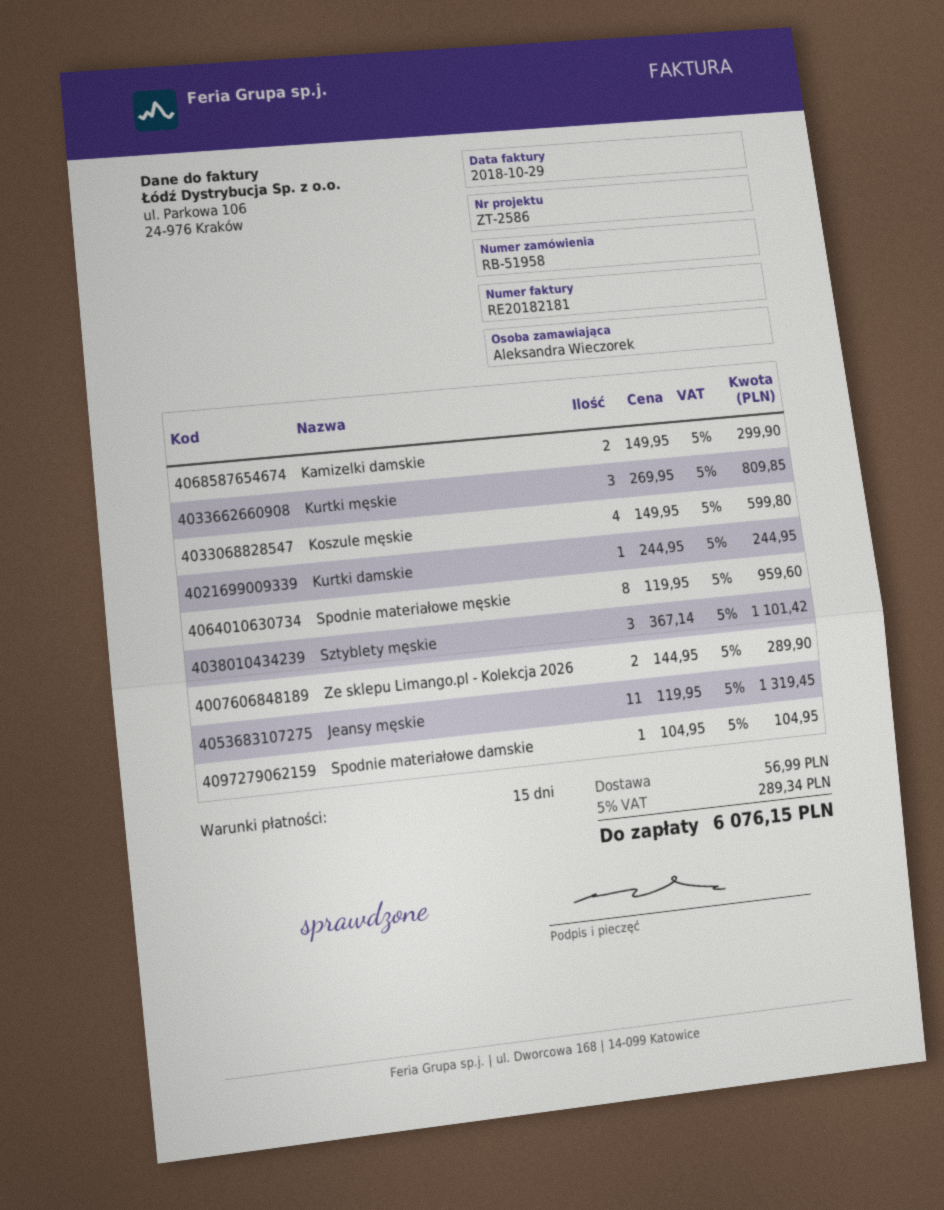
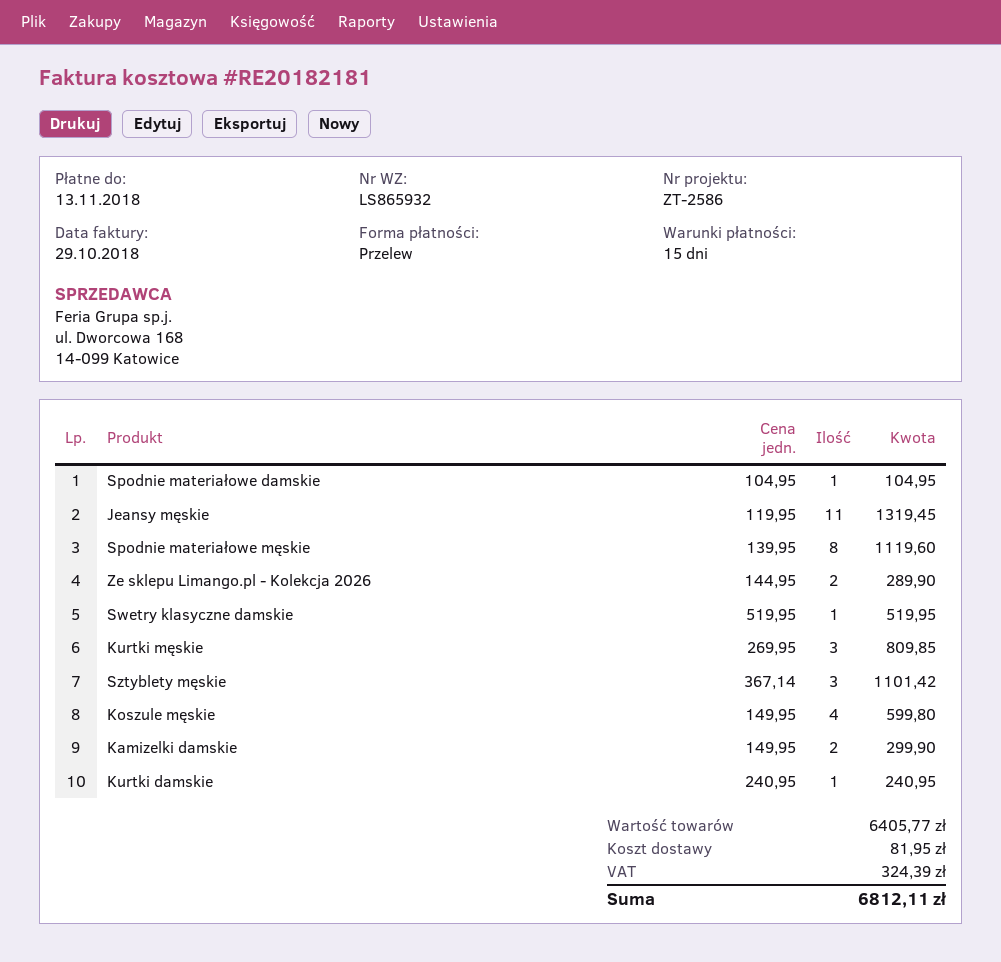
Kurtki damskie: 1 x 244.95 = 244.95 -> 1 x 240.95 = 240.95
Spodnie materiałowe męskie: 8 x 119.95 = 959.60 -> 8 x 139.95 = 1119.60
Swetry klasyczne damskie: none -> 1 x 519.95 = 519.95
shipping: 56.99 -> 81.95
tax: 289.34 -> 324.39
total: 6076.15 -> 6812.11

